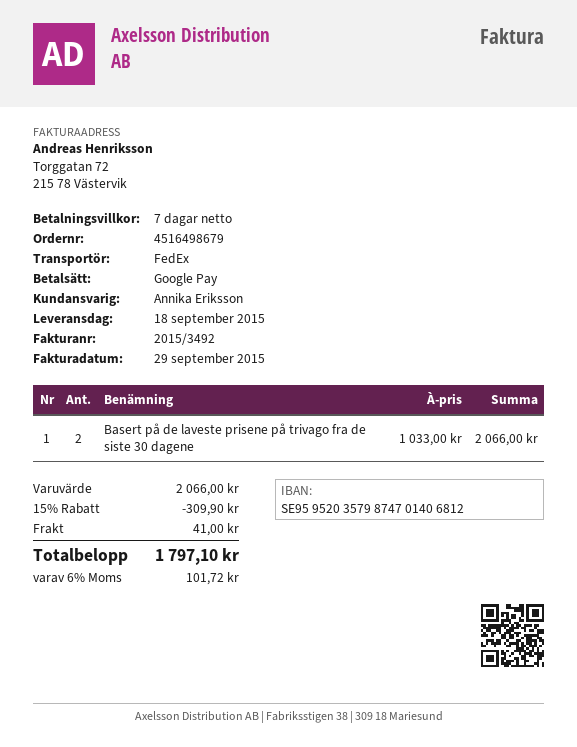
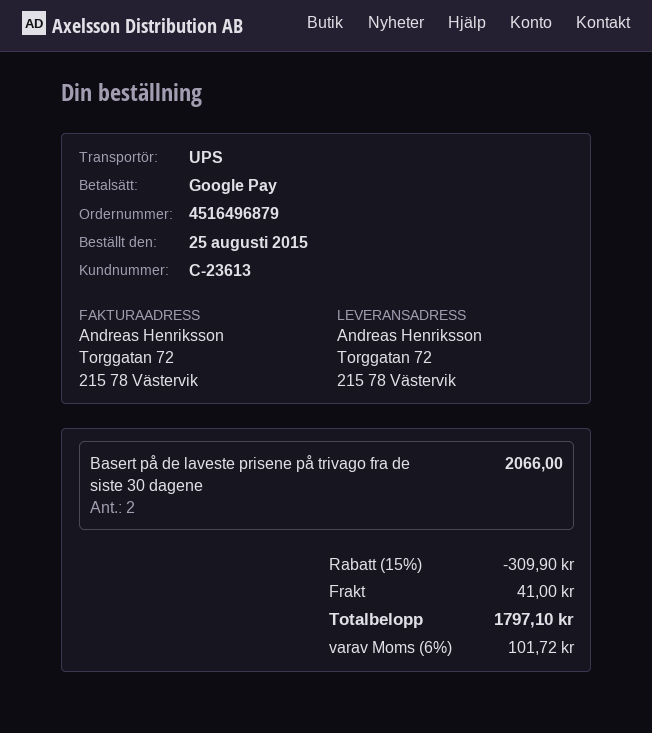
order number: 4516498679 -> 4516496879
shipping method: FedEx -> UPS

